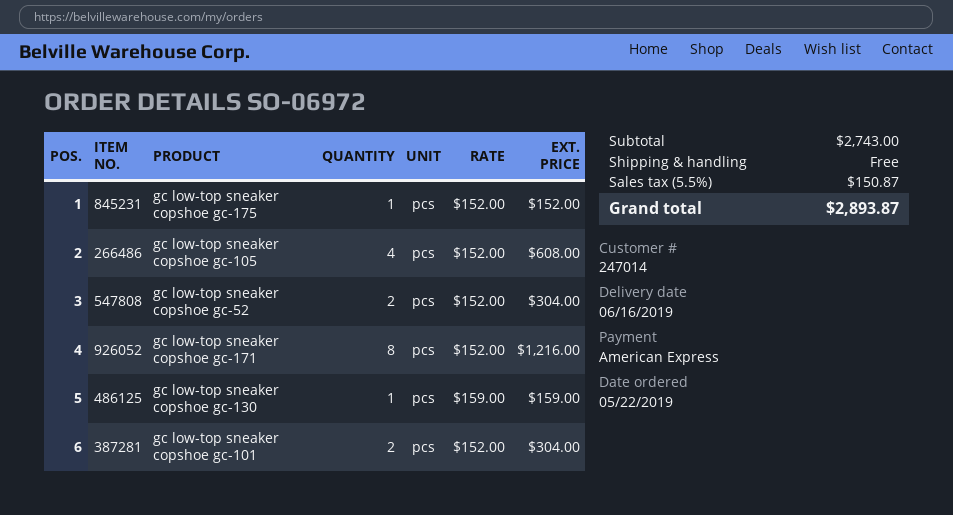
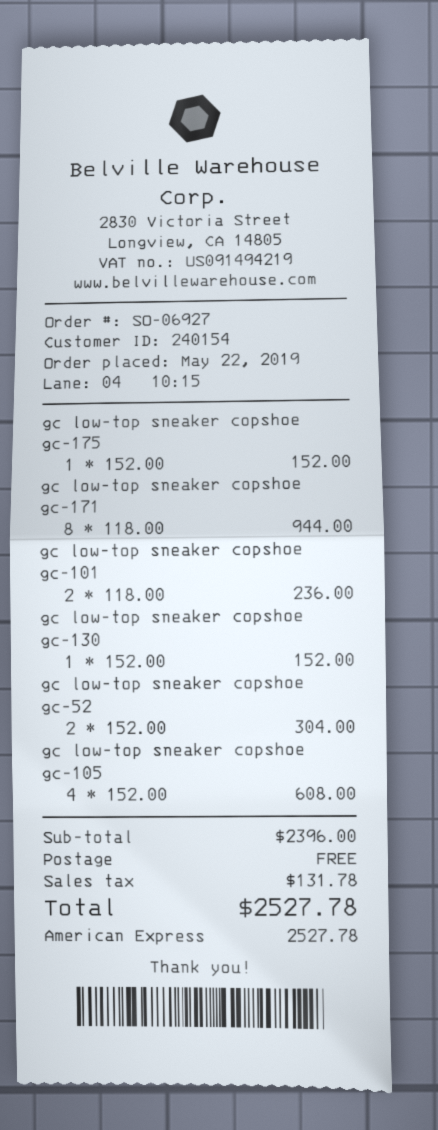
order number: SO-06972 -> SO-06927
customer number: 247014 -> 240154
gc low-top sneaker copshoe gc-171: 8 x 152.00 = 1216.00 -> 8 x 118.00 = 944.00
gc low-top sneaker copshoe gc-130: 1 x 159.00 = 159.00 -> 1 x 152.00 = 152.00
gc low-top sneaker copshoe gc-101: 2 x 152.00 = 304.00 -> 2 x 118.00 = 236.00
subtotal: 2743.00 -> 2396.00
tax: 150.87 -> 131.78
total: 2893.87 -> 2527.78

